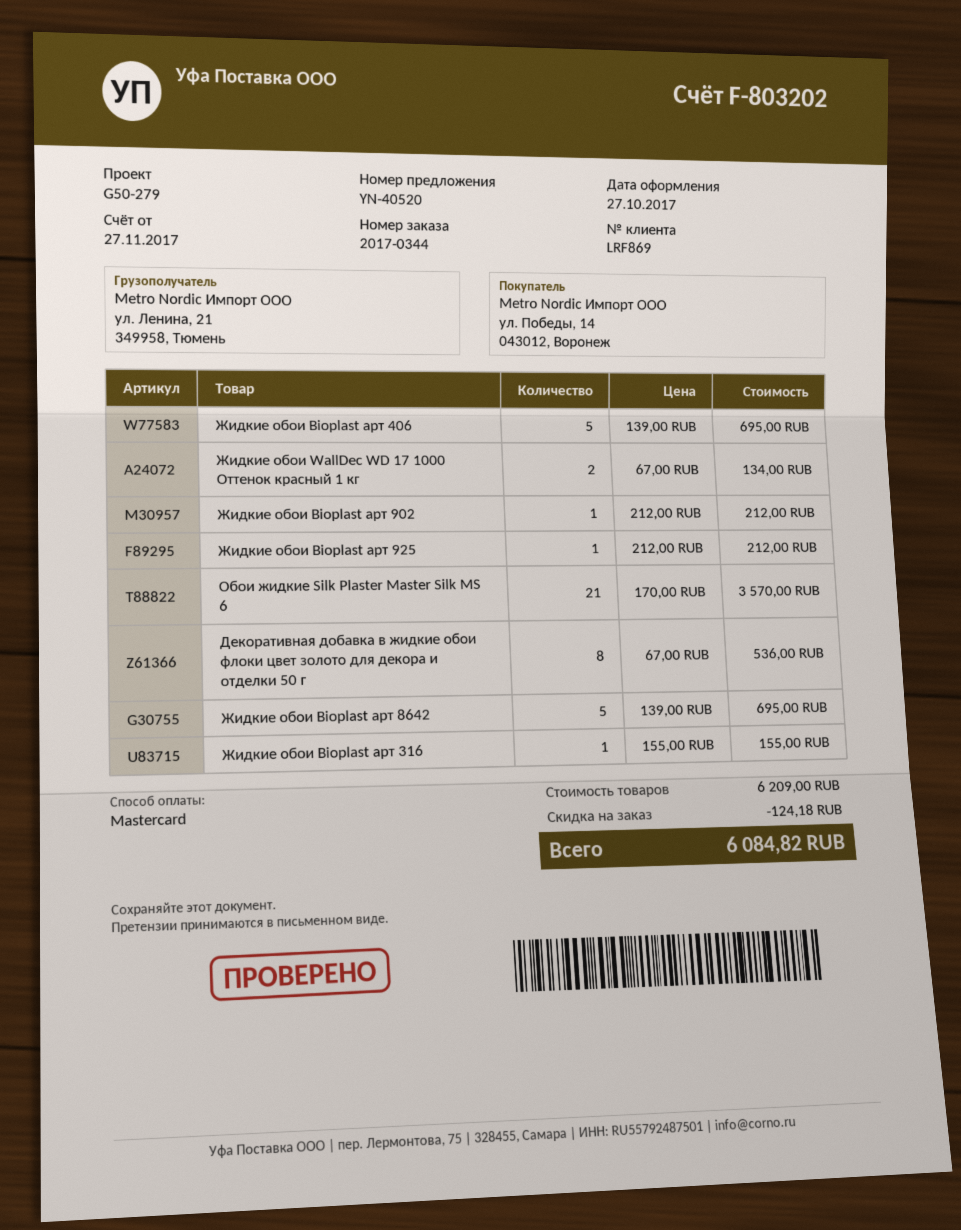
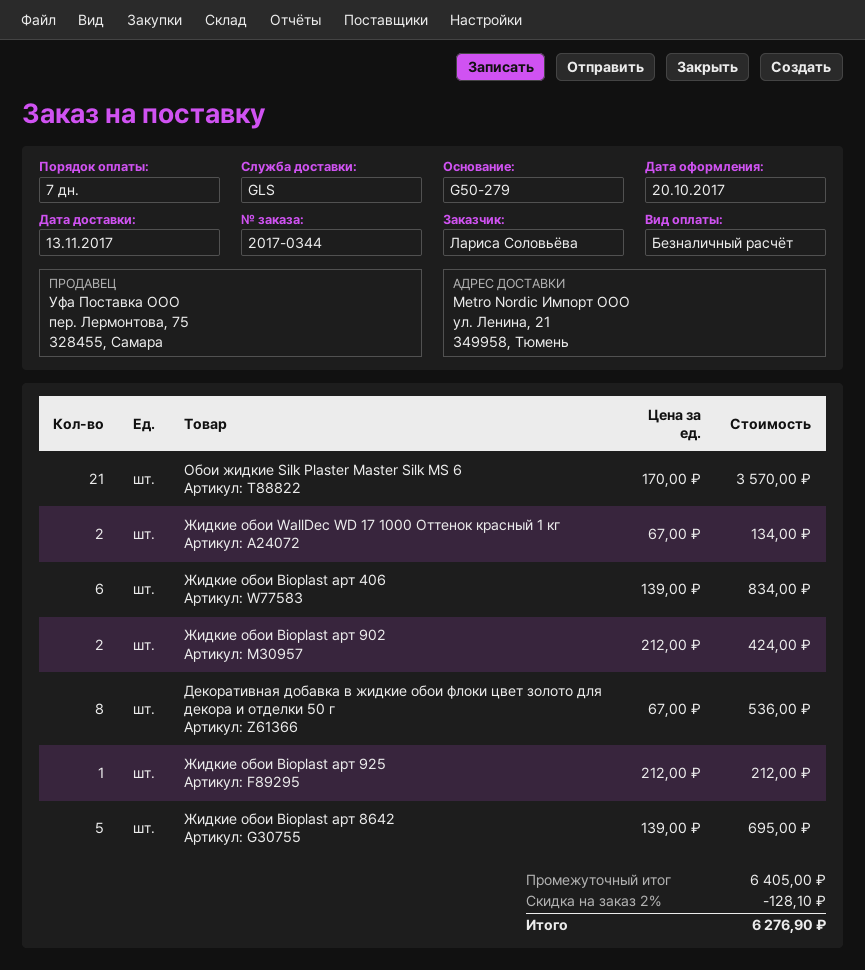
order date: 2017-10-27 -> 2017-10-20
payment method: Mastercard -> bank transfer
Жидкие обои Bioplast арт 406: 5 x 139.00 = 695.00 -> 6 x 139.00 = 834.00
Жидкие обои Bioplast арт 902: 1 x 212.00 = 212.00 -> 2 x 212.00 = 424.00
Жидкие обои Bioplast арт 316: 1 x 155.00 = 155.00 -> none
subtotal: 6209.00 -> 6405.00
discount: 124.18 -> 128.10
total: 6084.82 -> 6276.90

